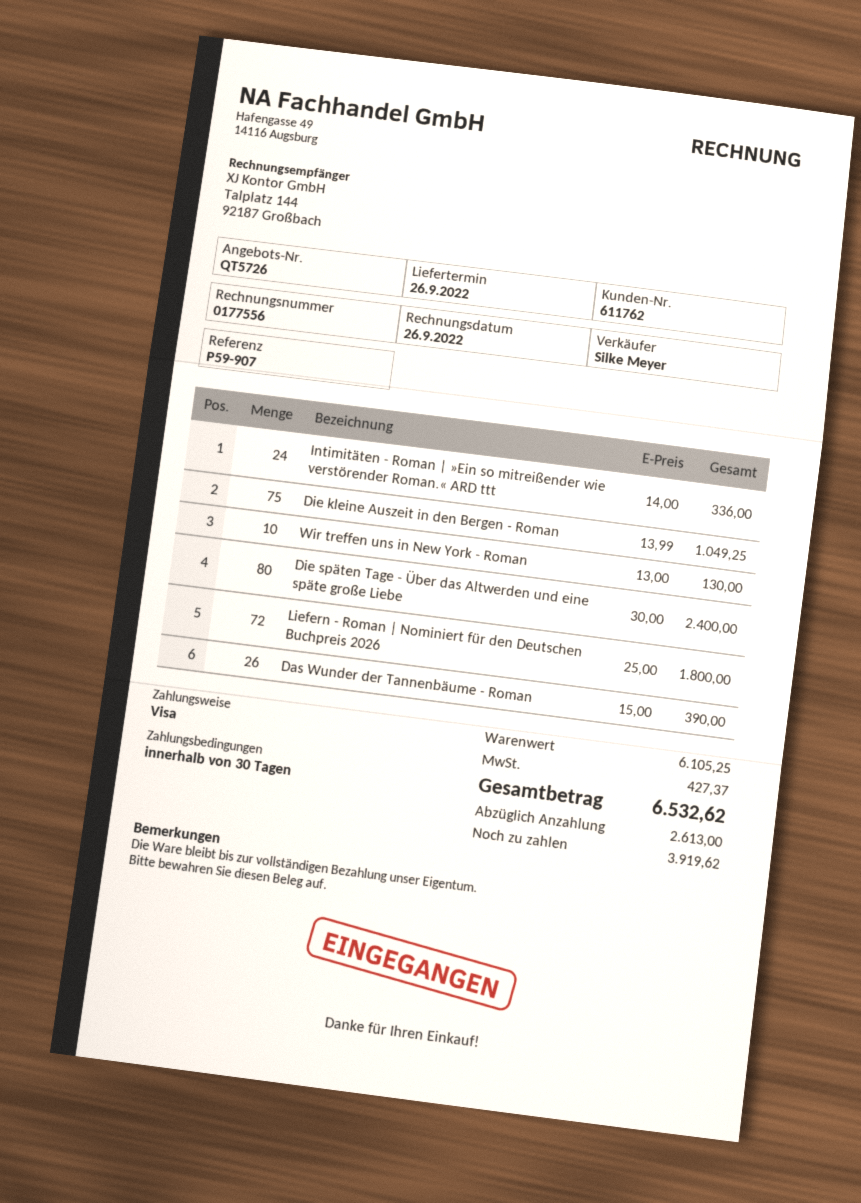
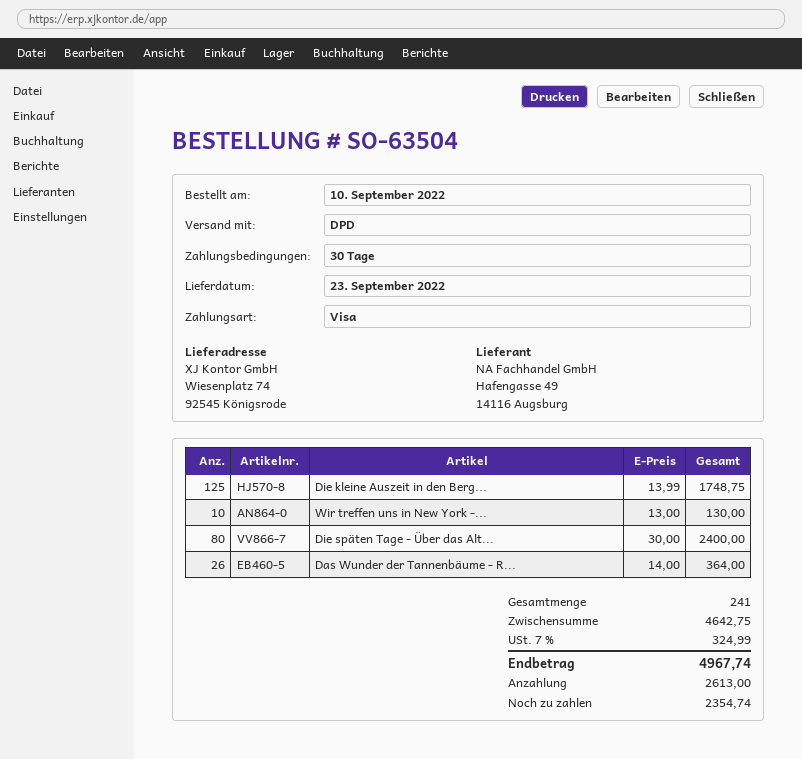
delivery date: 2022-09-26 -> 2022-09-23
Intimitäten - Roman | »Ein so mitreißender wie verstörender Roman.« ARD ttt: 24 x 14.00 = 336.00 -> none
Die kleine Auszeit in den Bergen - Roman: 75 x 13.99 = 1049.25 -> 125 x 13.99 = 1748.75
Liefern - Roman | Nominiert für den Deutschen Buchpreis 2026: 72 x 25.00 = 1800.00 -> none
Das Wunder der Tannenbäume - Roman: 26 x 15.00 = 390.00 -> 26 x 14.00 = 364.00
subtotal: 6105.25 -> 4642.75
tax: 427.37 -> 324.99
total: 6532.62 -> 4967.74
balance: 3919.62 -> 2354.74

